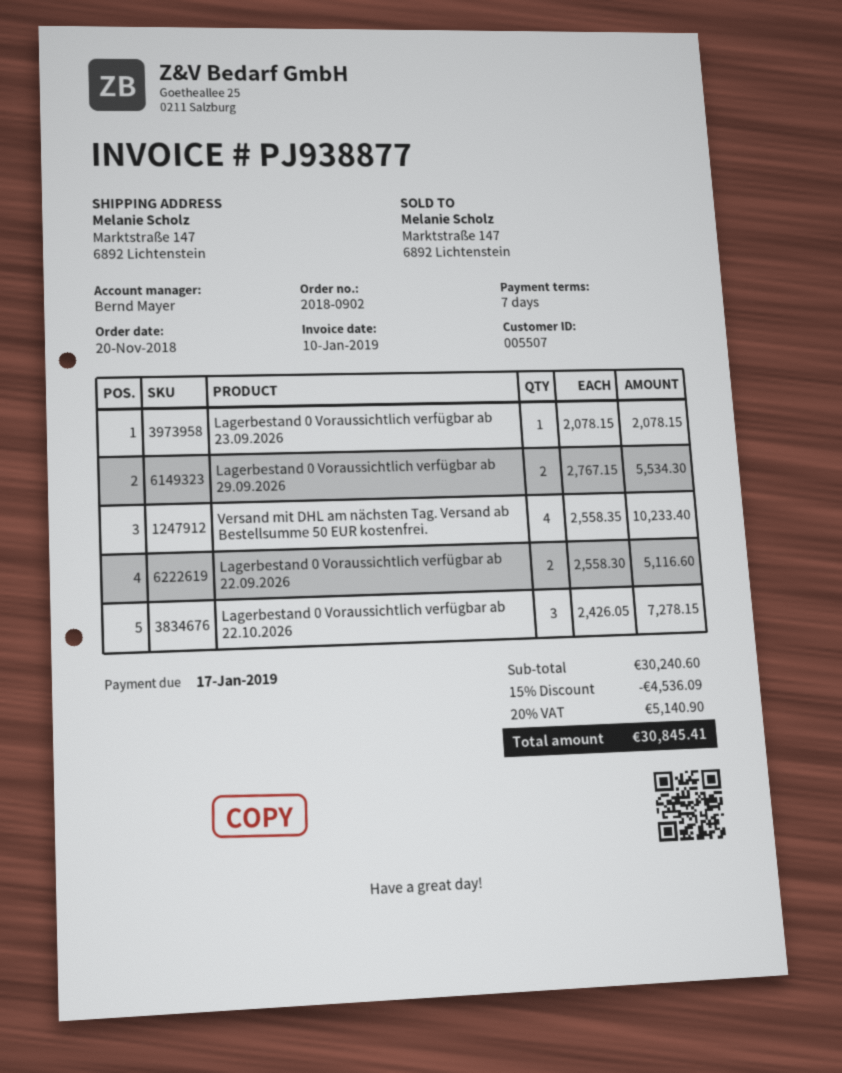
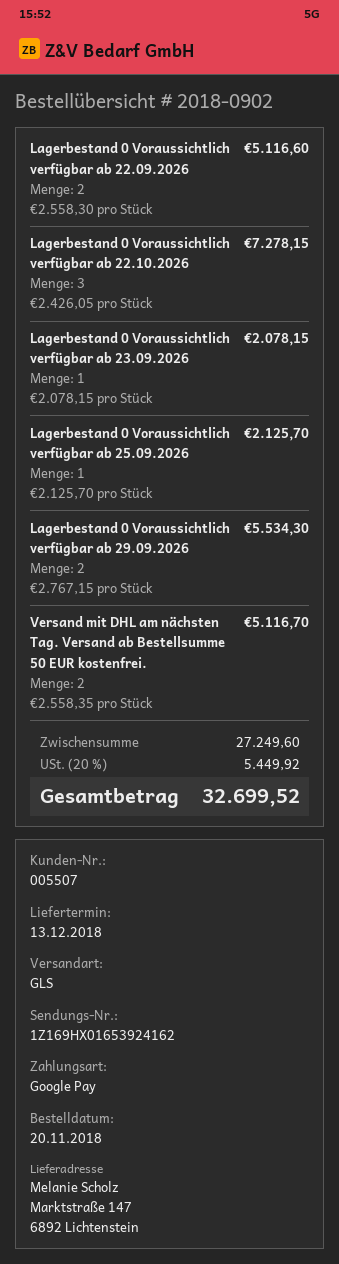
Versand mit DHL am nächsten Tag. Versand ab Bestellsumme 50 EUR kostenfrei.: 4 x 2558.35 = 10233.40 -> 2 x 2558.35 = 5116.70
Lagerbestand 0 Voraussichtlich verfügbar ab 25.09.2026: none -> 1 x 2125.70 = 2125.70
subtotal: 30240.60 -> 27249.60
discount: 15% = 4536.09 -> none
tax: 20% = 5140.90 -> 20% = 5449.92
total: 30845.41 -> 32699.52

